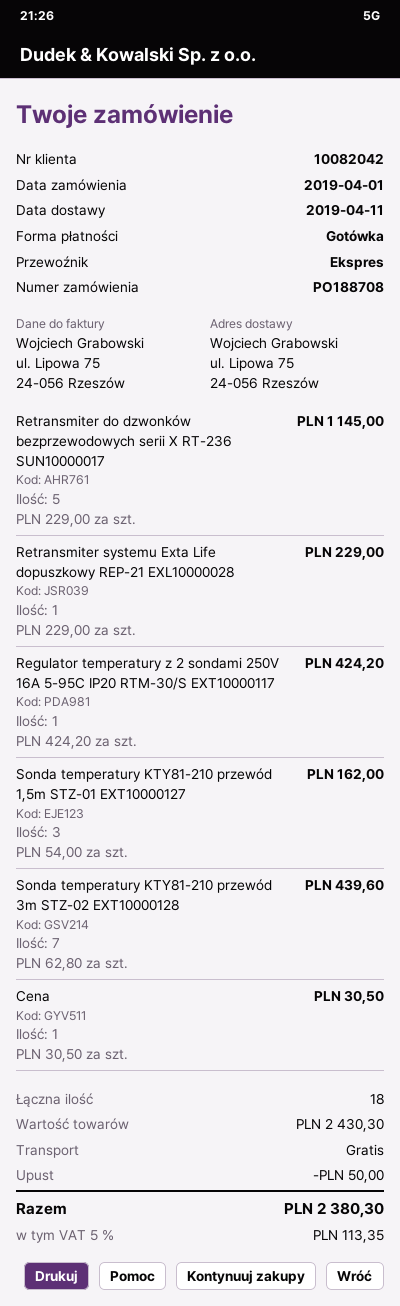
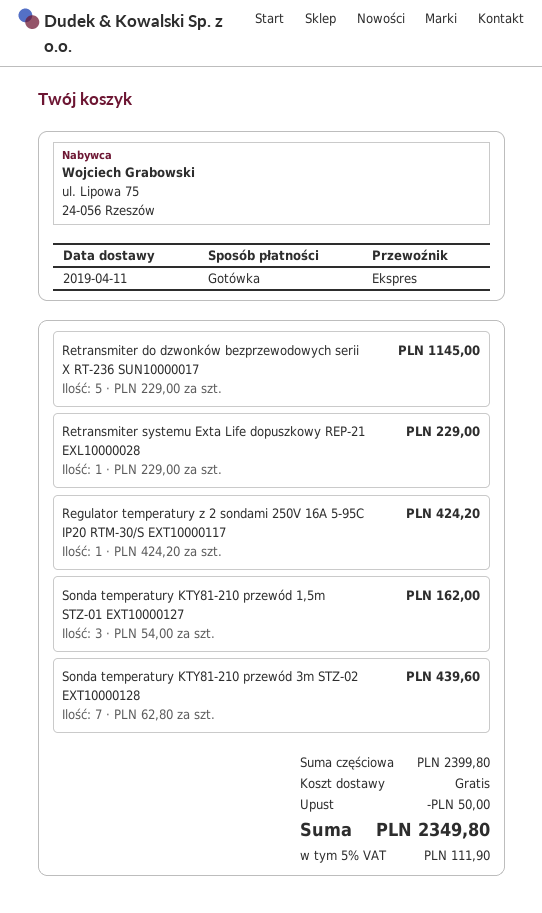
Cena: 1 x 30.50 = 30.50 -> none
subtotal: 2430.30 -> 2399.80
tax: 5% = 113.35 -> 5% = 111.90
total: 2380.30 -> 2349.80

